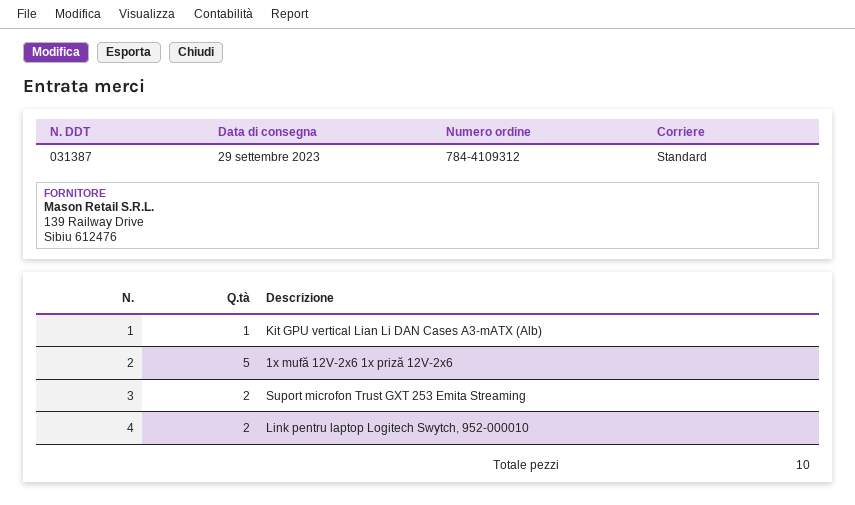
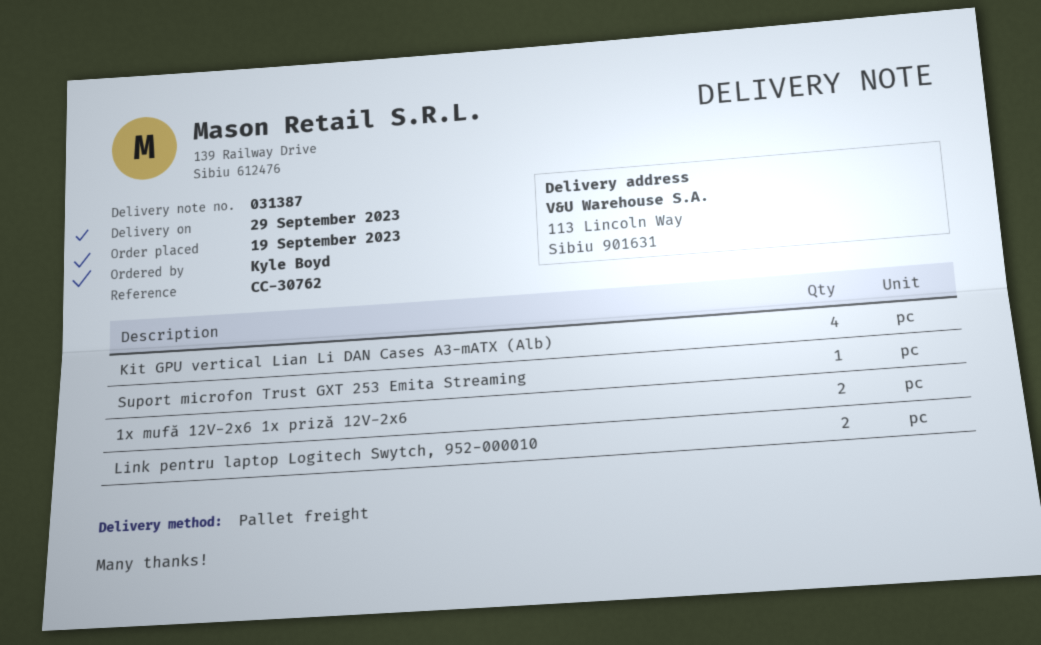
shipping method: standard -> pallet freight
Kit GPU vertical Lian Li DAN Cases A3-mATX (Alb): 1 -> 4
1x mufă 12V-2x6 1x priză 12V-2x6: 5 -> 2
Suport microfon Trust GXT 253 Emita Streaming: 2 -> 1

